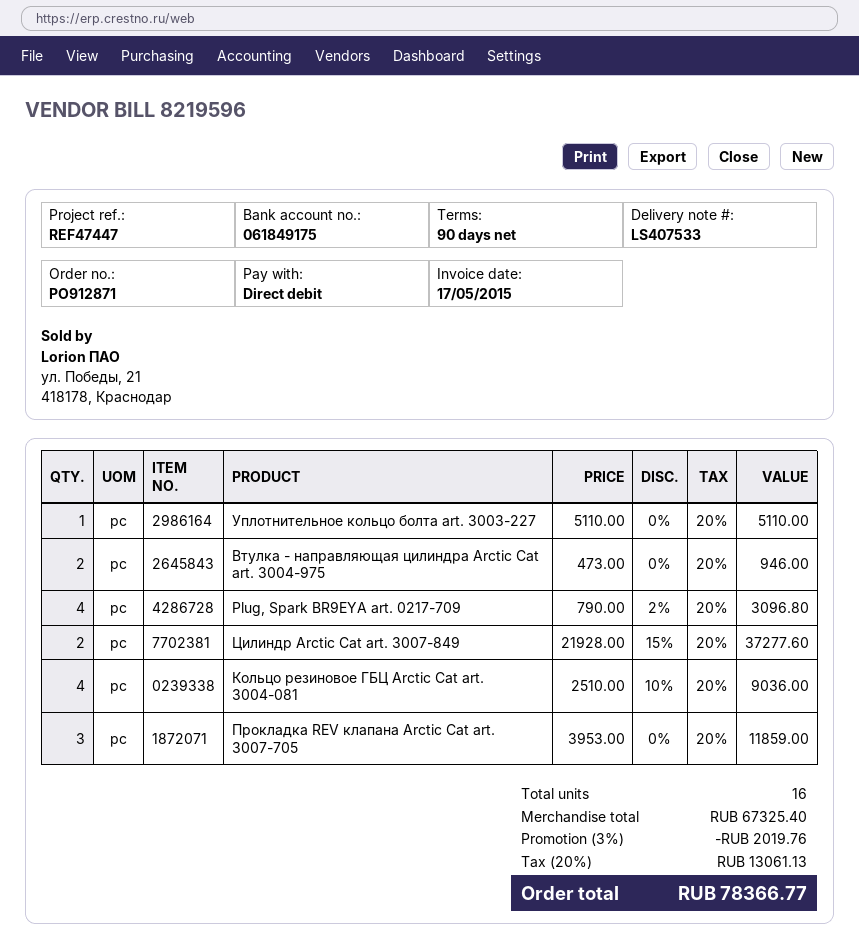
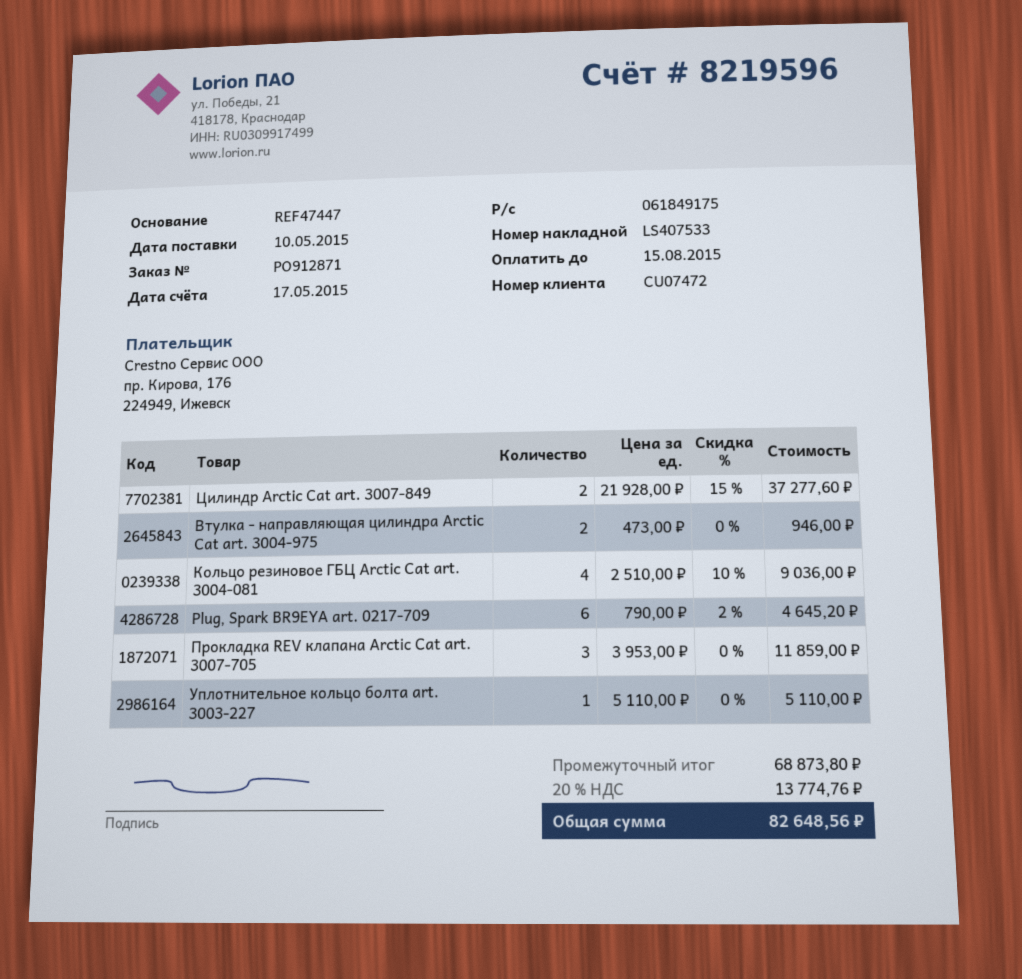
Plug, Spark BR9EYA art. 0217-709: 4 x 790.00 - 2% = 3096.80 -> 6 x 790.00 - 2% = 4645.20
subtotal: 67325.40 -> 68873.80
discount: 3% = 2019.76 -> none
tax: 20% = 13061.13 -> 20% = 13774.76
total: 78366.77 -> 82648.56

